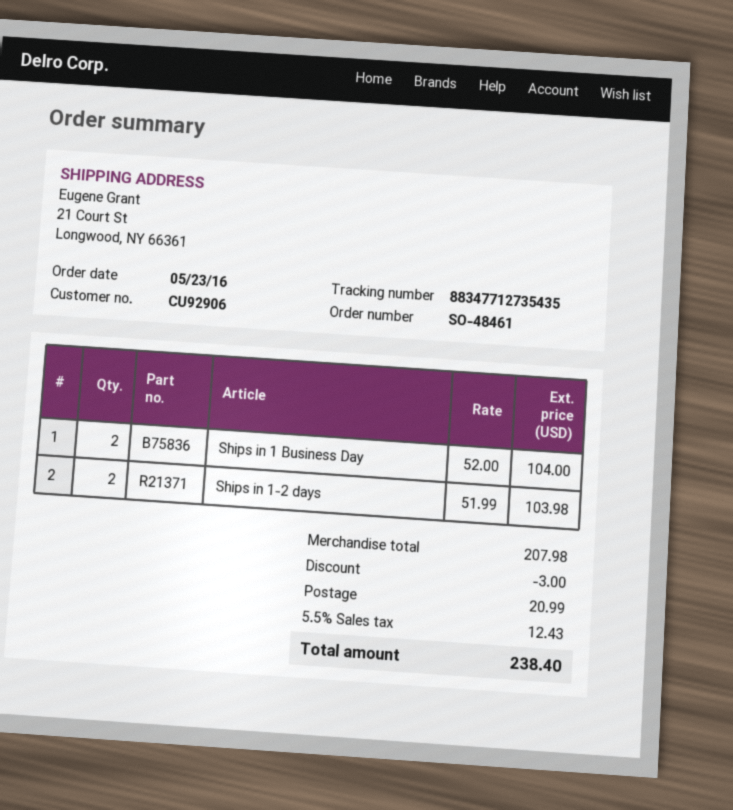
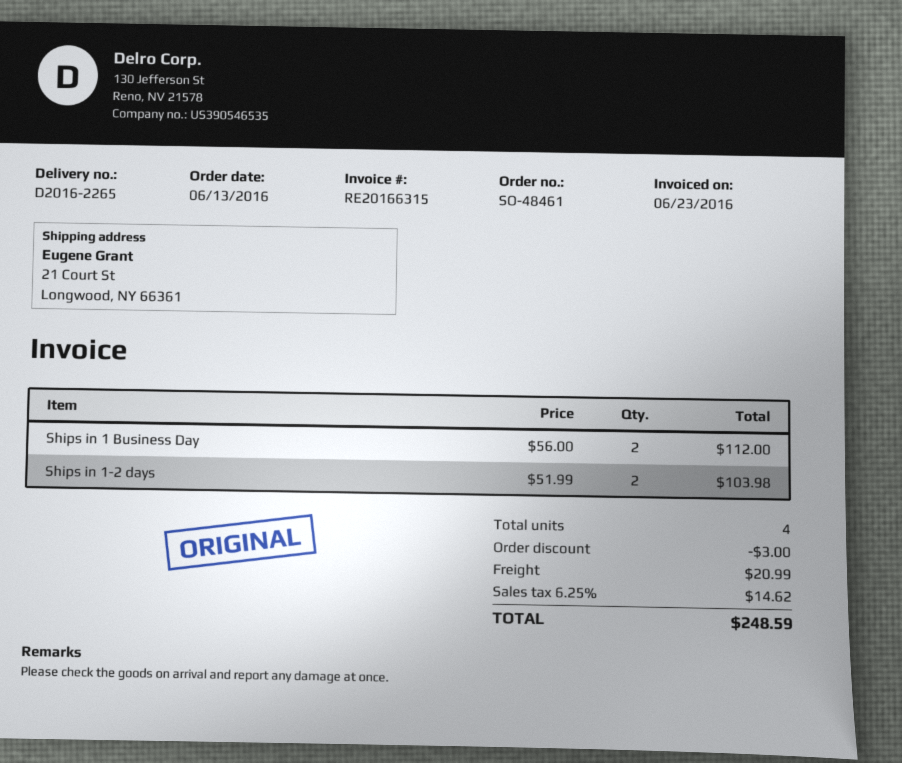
order date: 2016-05-23 -> 2016-06-13
Ships in 1 Business Day: 2 x 52.00 = 104.00 -> 2 x 56.00 = 112.00
tax: 5.5% = 12.43 -> 6.25% = 14.62
total: 238.40 -> 248.59

